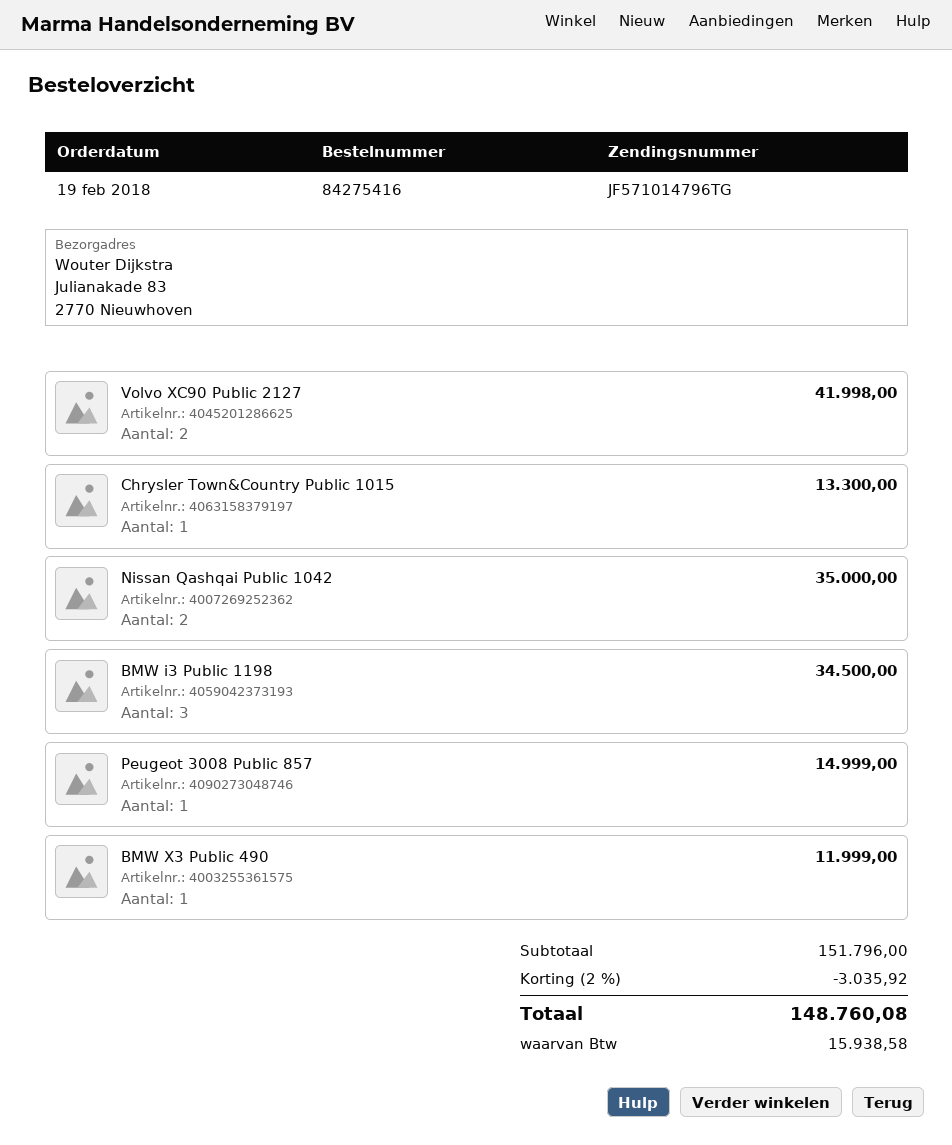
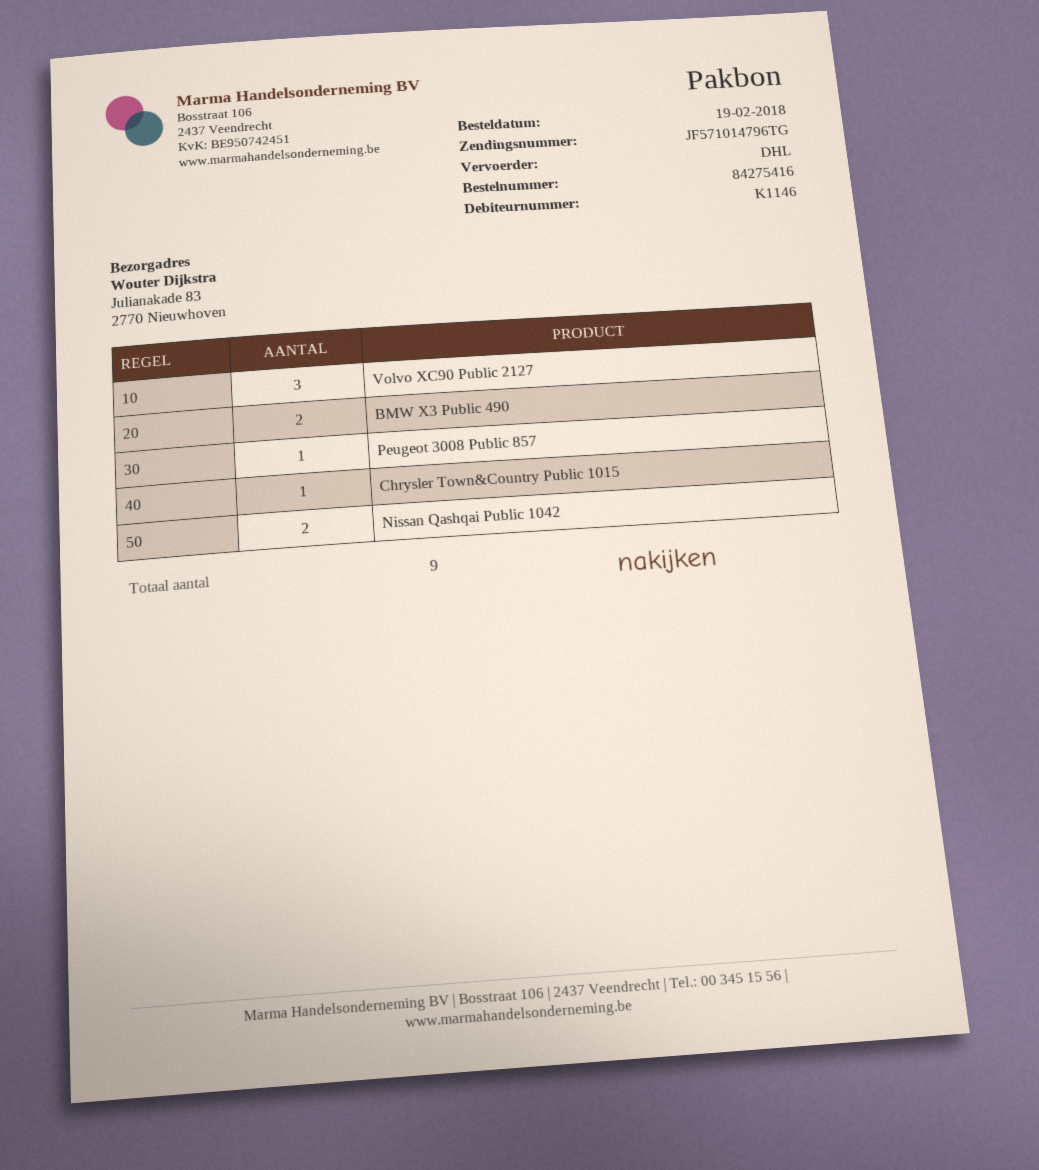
Volvo XC90 Public 2127: 2 -> 3
BMW i3 Public 1198: 3 -> none
BMW X3 Public 490: 1 -> 2

